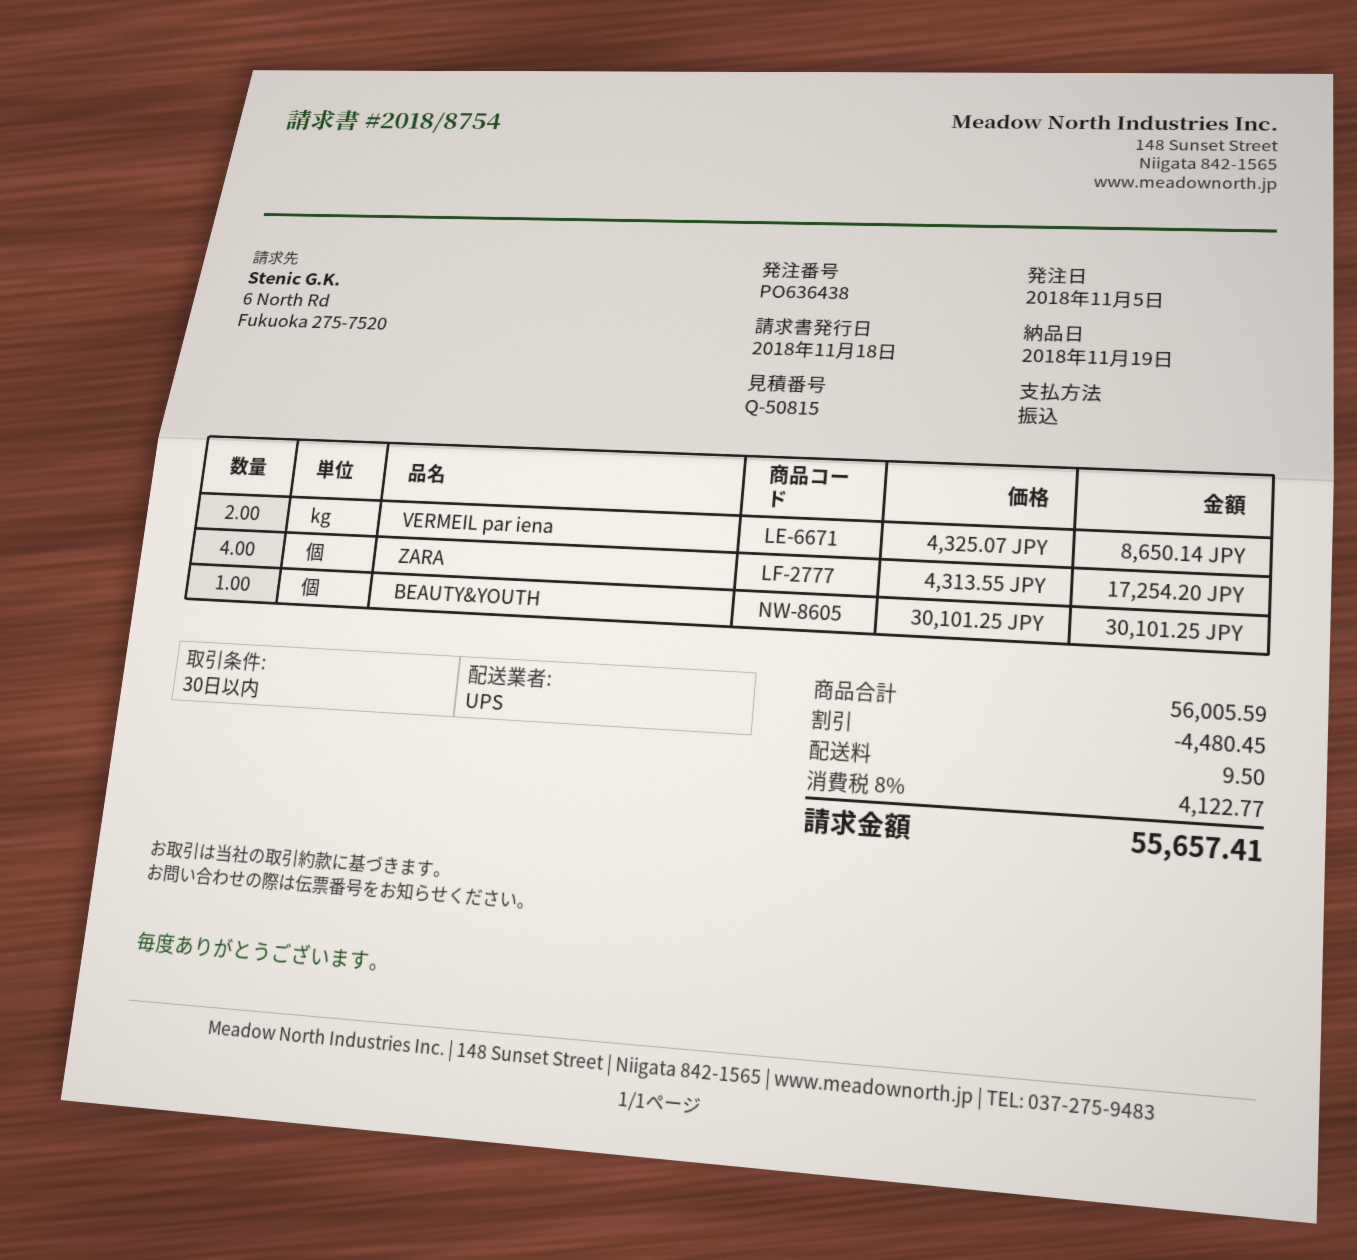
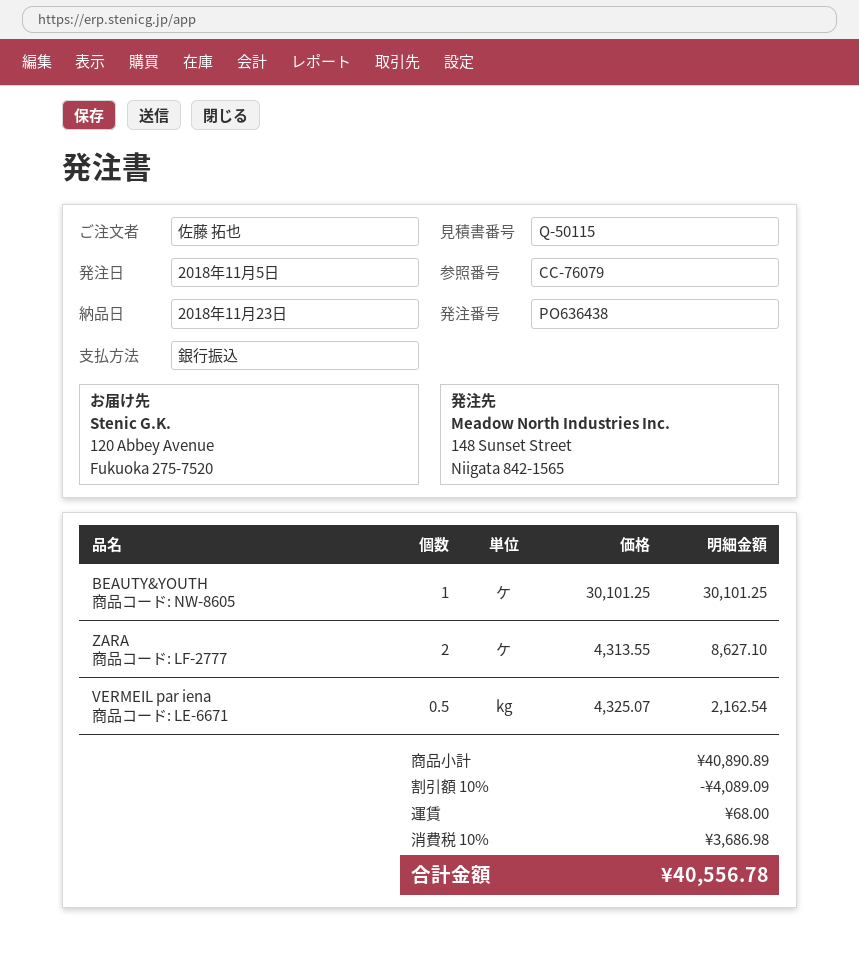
quote number: Q-50815 -> Q-50115
delivery date: 2018-11-19 -> 2018-11-23
VERMEIL par iena: 2 x 4325.07 = 8650.14 -> 0.5 x 4325.07 = 2162.54
ZARA: 4 x 4313.55 = 17254.20 -> 2 x 4313.55 = 8627.10
subtotal: 56005.59 -> 40890.89
discount: 4480.45 -> 4089.09
shipping: 9.50 -> 68.00
tax: 8% = 4122.77 -> 10% = 3686.98
total: 55657.41 -> 40556.78

